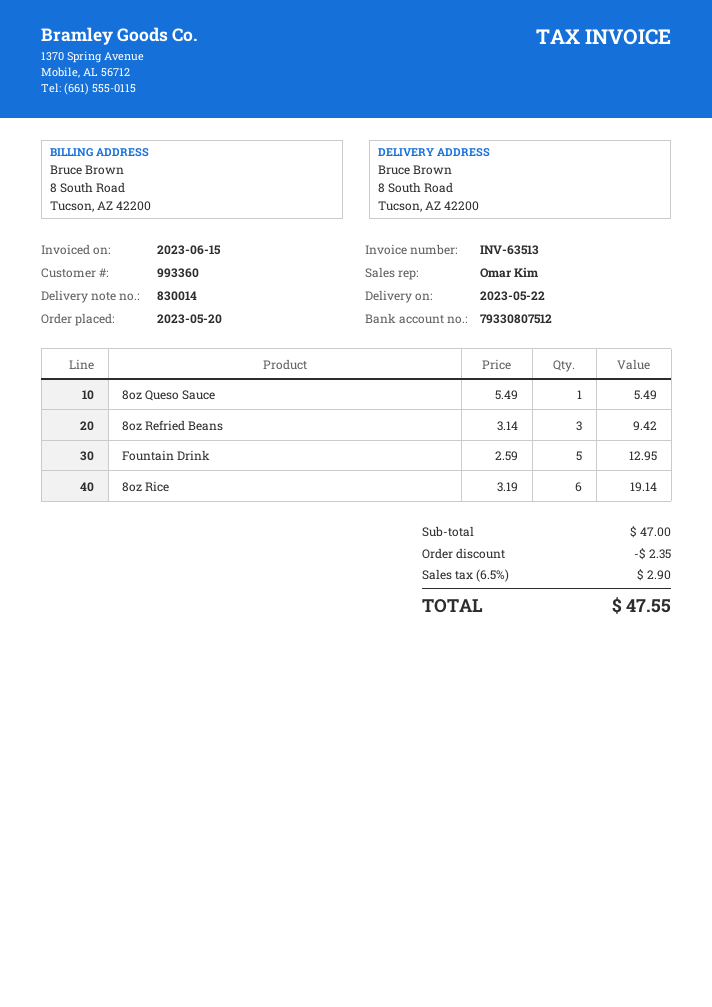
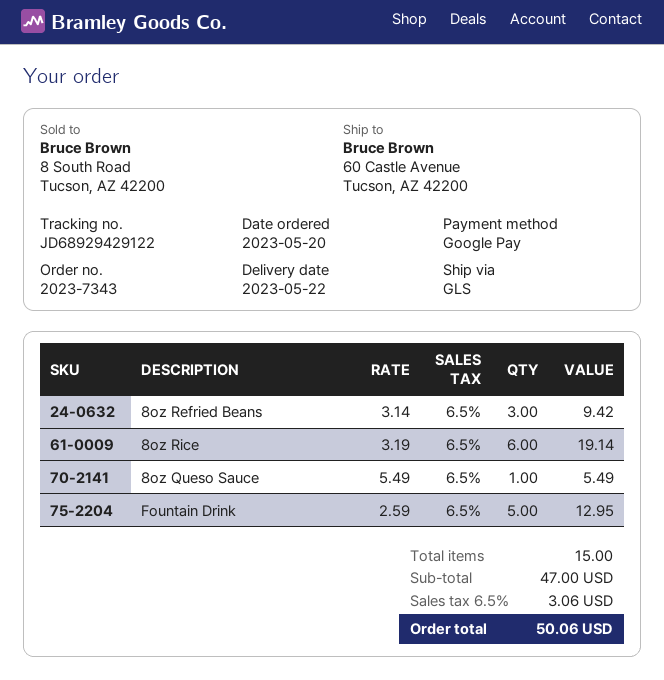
ship to: 8 South Road, Tucson, AZ 42200 -> 60 Castle Avenue, Tucson, AZ 42200
discount: 2.35 -> none
tax: 6.5% = 2.90 -> 6.5% = 3.06
total: 47.55 -> 50.06

